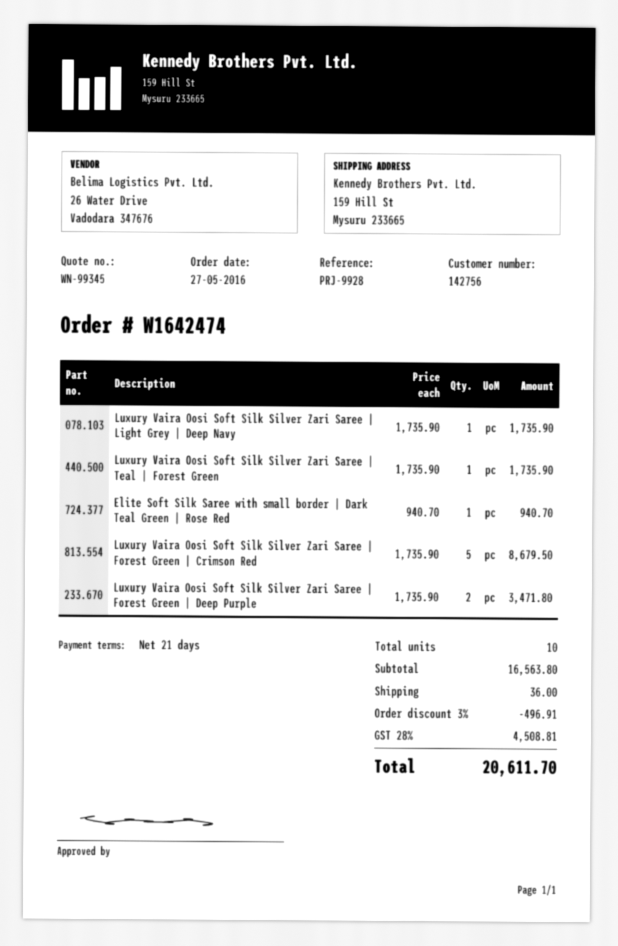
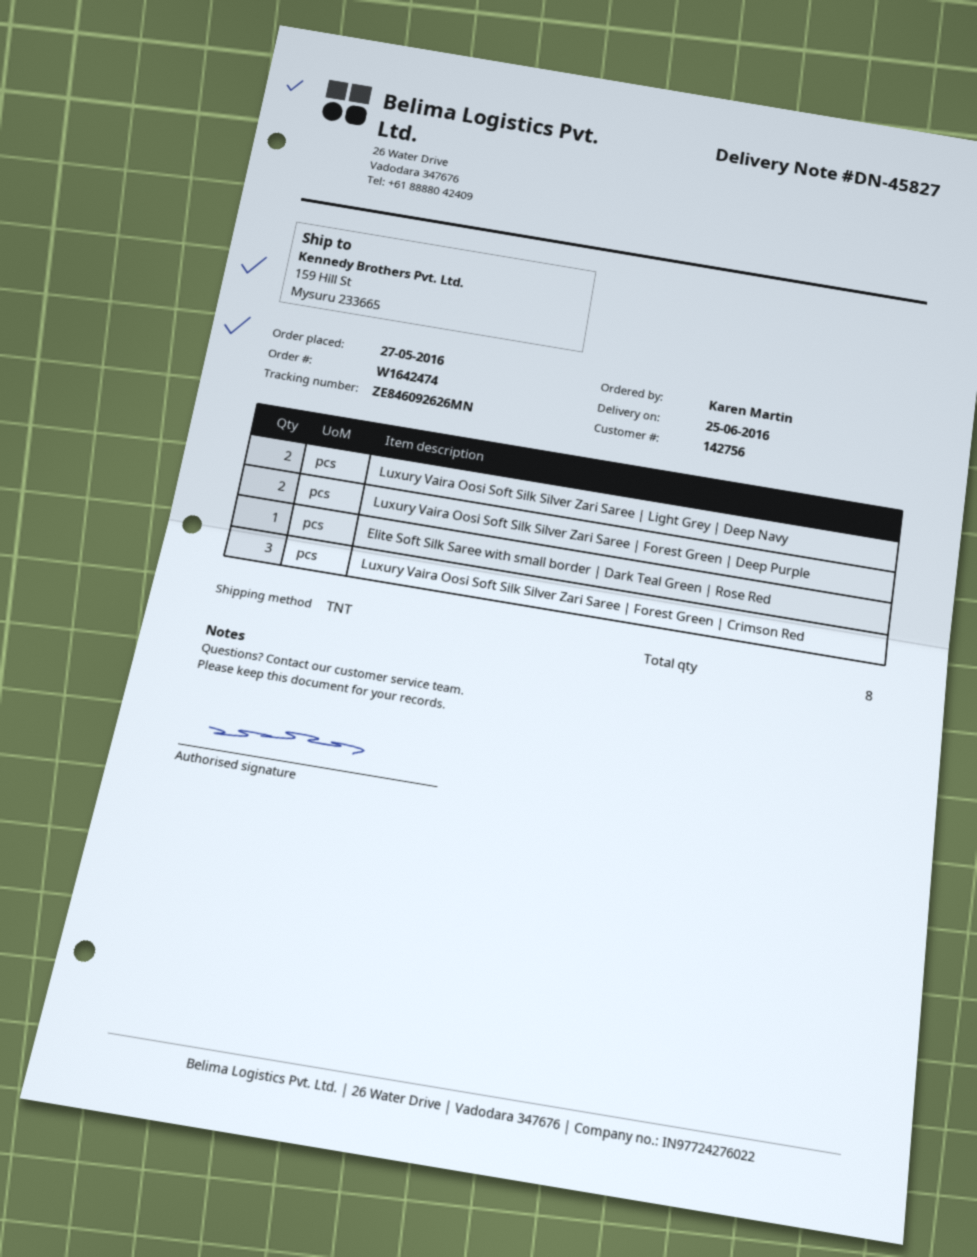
Luxury Vaira Oosi Soft Silk Silver Zari Saree | Light Grey | Deep Navy: 1 -> 2
Luxury Vaira Oosi Soft Silk Silver Zari Saree | Teal | Forest Green: 1 -> none
Luxury Vaira Oosi Soft Silk Silver Zari Saree | Forest Green | Crimson Red: 5 -> 3
total quantity: 10 -> 8

